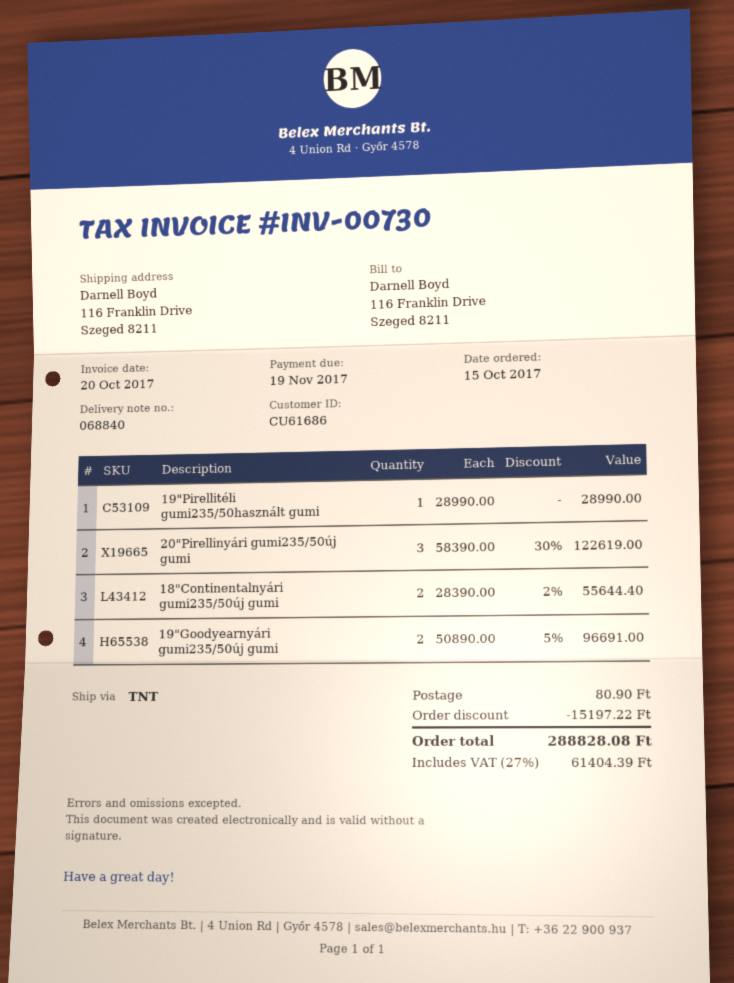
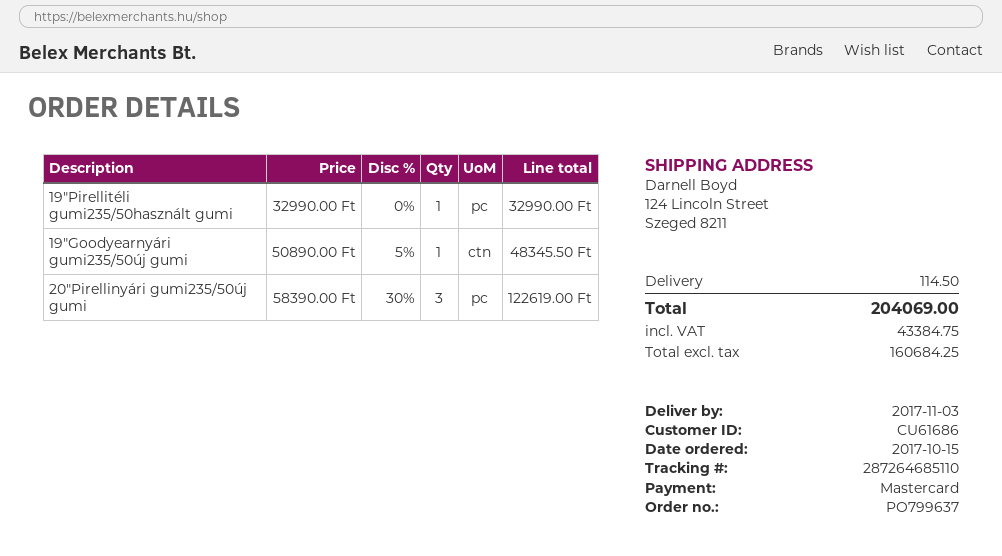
ship to: 116 Franklin Drive, Szeged 8211 -> 124 Lincoln Street, Szeged 8211
19"Pirellitéli gumi235/50használt gumi: 1 x 28990.00 = 28990.00 -> 1 x 32990.00 = 32990.00
18"Continentalnyári gumi235/50új gumi: 2 x 28390.00 - 2% = 55644.40 -> none
19"Goodyearnyári gumi235/50új gumi: 2 x 50890.00 - 5% = 96691.00 -> 1 x 50890.00 - 5% = 48345.50
discount: 15197.22 -> none
shipping: 80.90 -> 114.50
tax: 61404.39 -> 43384.75
total: 288828.08 -> 204069.00

